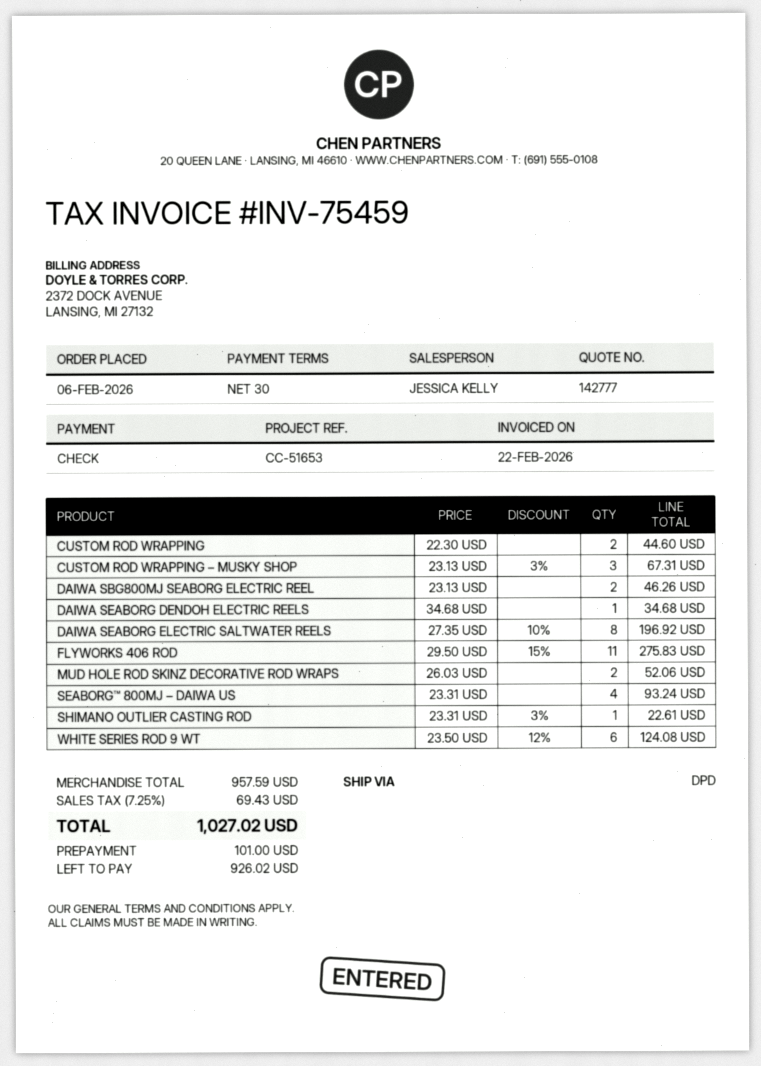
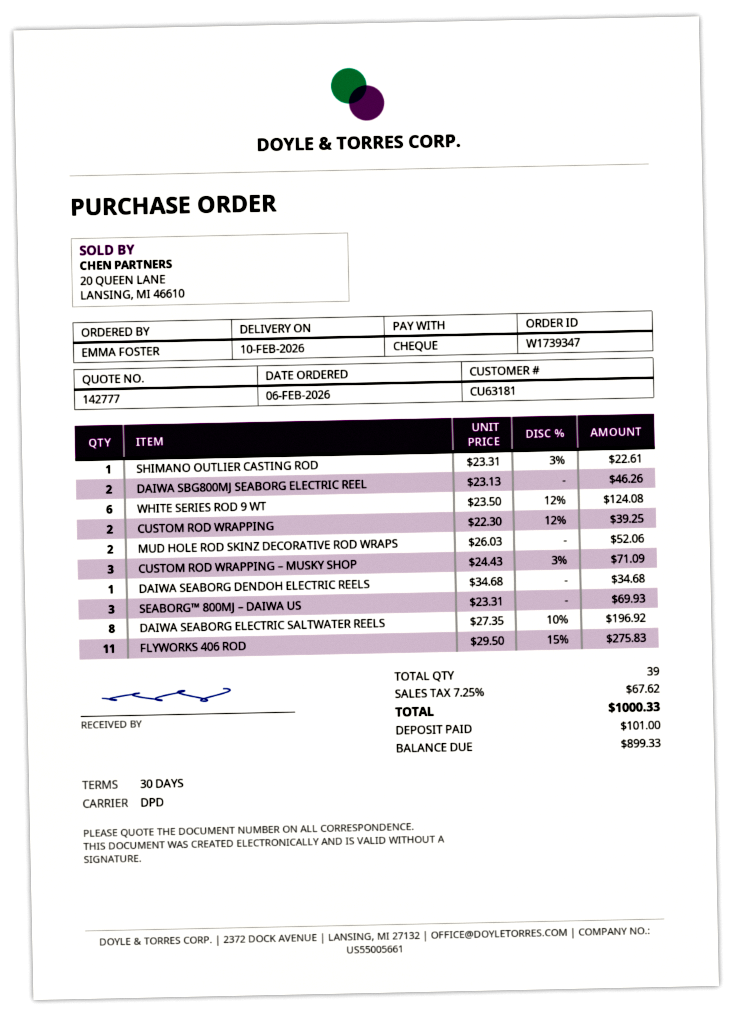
CUSTOM ROD WRAPPING: 2 x 22.30 = 44.60 -> 2 x 22.30 - 12% = 39.25
CUSTOM ROD WRAPPING – MUSKY SHOP: 3 x 23.13 - 3% = 67.31 -> 3 x 24.43 - 3% = 71.09
SEABORG™ 800MJ – DAIWA US: 4 x 23.31 = 93.24 -> 3 x 23.31 = 69.93
tax: 7.25% = 69.43 -> 7.25% = 67.62
total: 1027.02 -> 1000.33
balance: 926.02 -> 899.33

